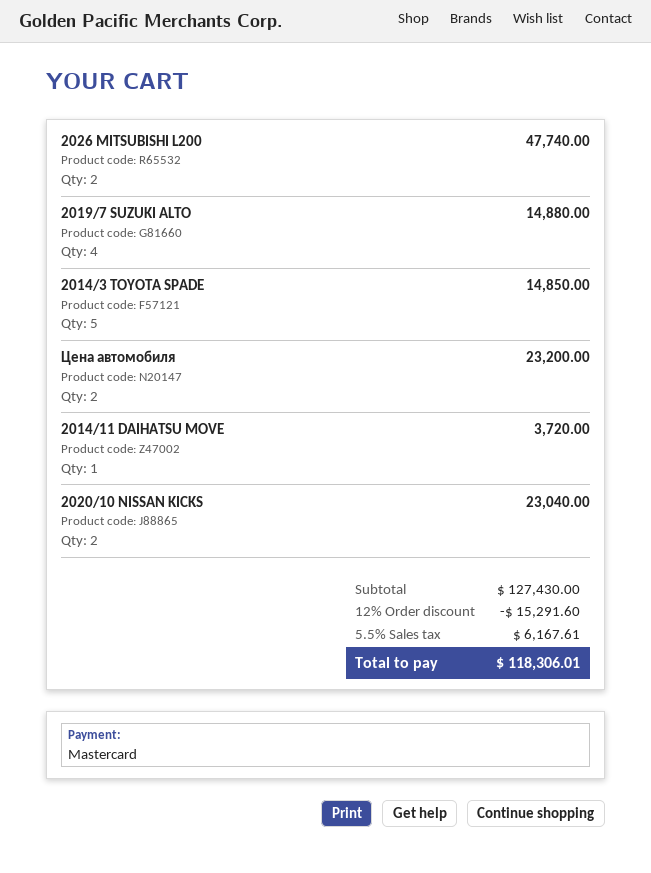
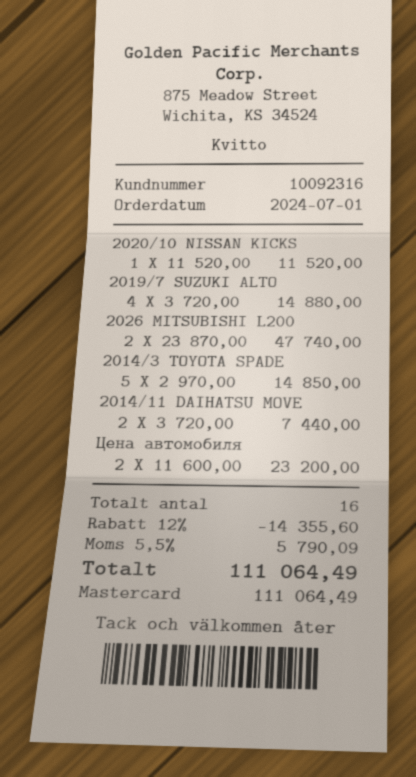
2014/11 DAIHATSU MOVE: 1 for 3720.00 -> 2 for 7440.00
2020/10 NISSAN KICKS: 2 for 23040.00 -> 1 for 11520.00
discount: 12% = 15291.60 -> 12% = 14355.60
tax: 5.5% = 6167.61 -> 5.5% = 5790.09
total: 118306.01 -> 111064.49

